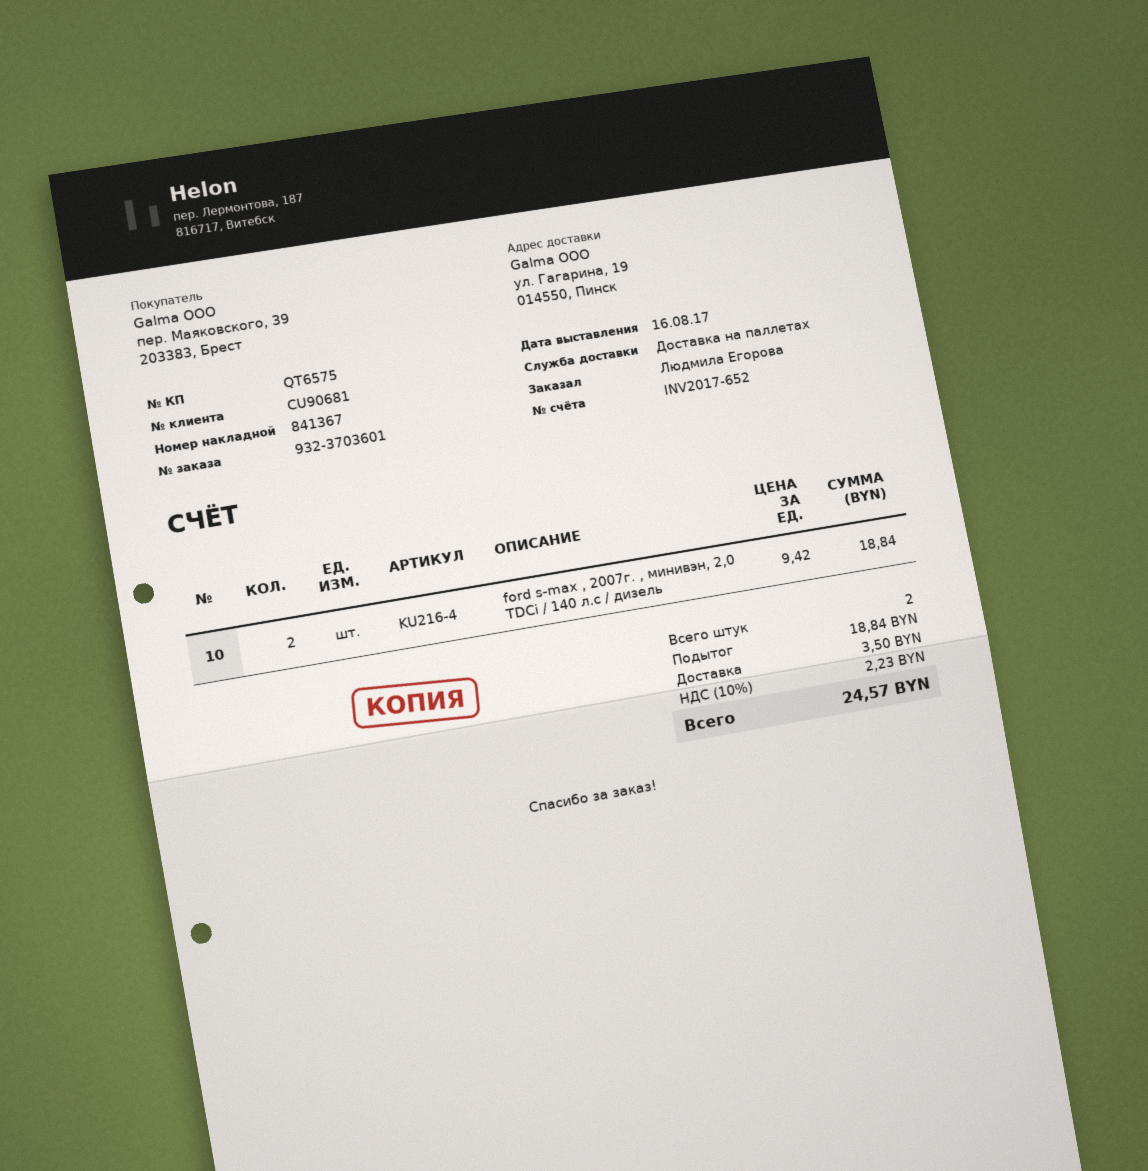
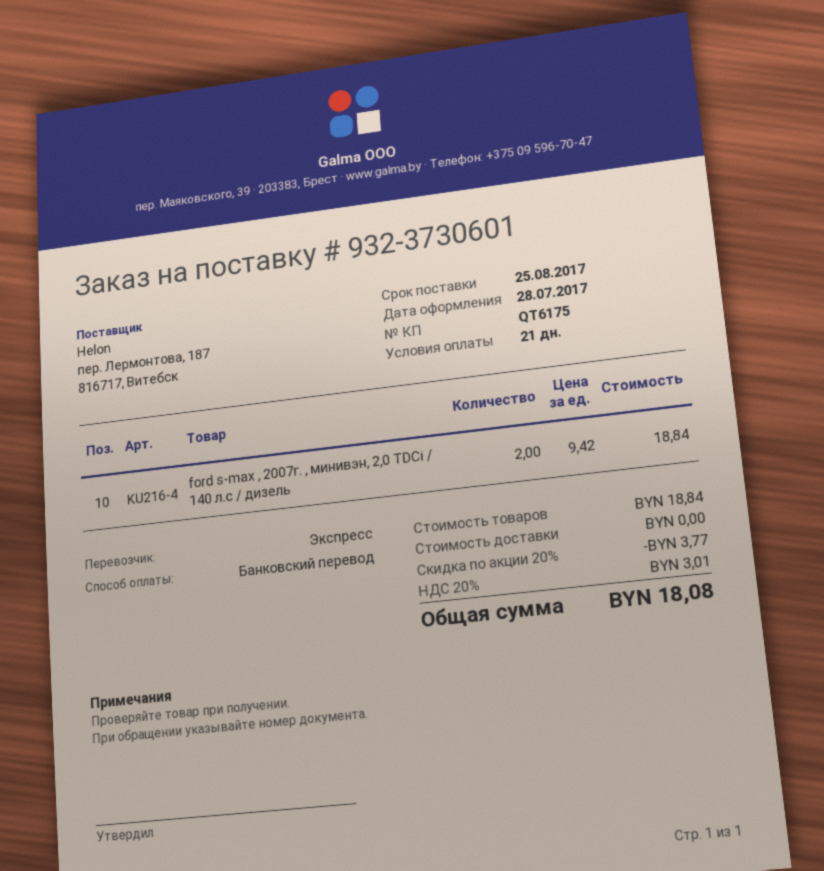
quote number: QT6575 -> QT6175
order number: 932-3703601 -> 932-3730601
shipping method: pallet freight -> express
discount: none -> 20% = 3.77
shipping: 3.50 -> 0.00
tax: 10% = 2.23 -> 20% = 3.01
total: 24.57 -> 18.08

